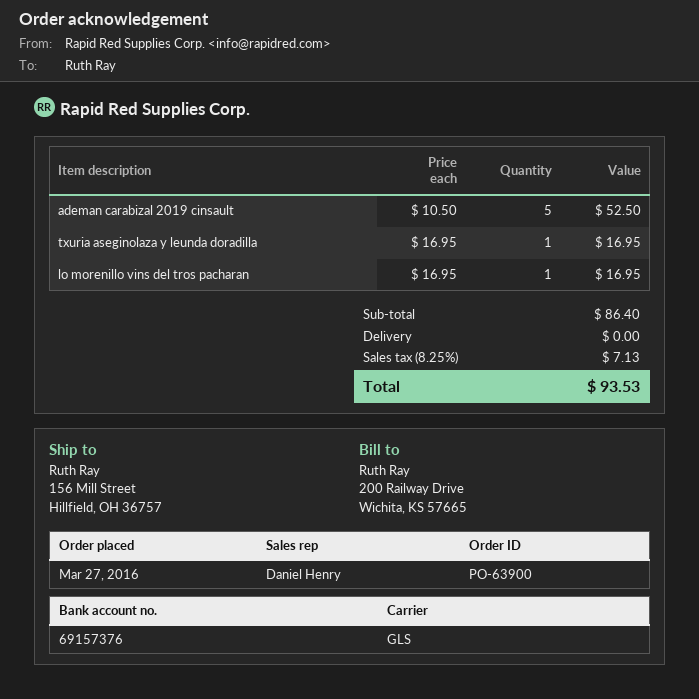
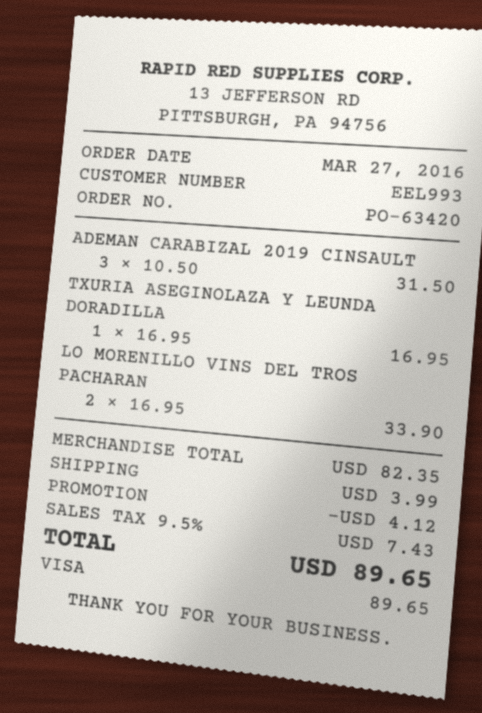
order number: PO-63900 -> PO-63420
ademan carabizal 2019 cinsault: 5 x 10.50 = 52.50 -> 3 x 10.50 = 31.50
lo morenillo vins del tros pacharan: 1 x 16.95 = 16.95 -> 2 x 16.95 = 33.90
subtotal: 86.40 -> 82.35
discount: none -> 4.12
shipping: 0.00 -> 3.99
tax: 8.25% = 7.13 -> 9.5% = 7.43
total: 93.53 -> 89.65

